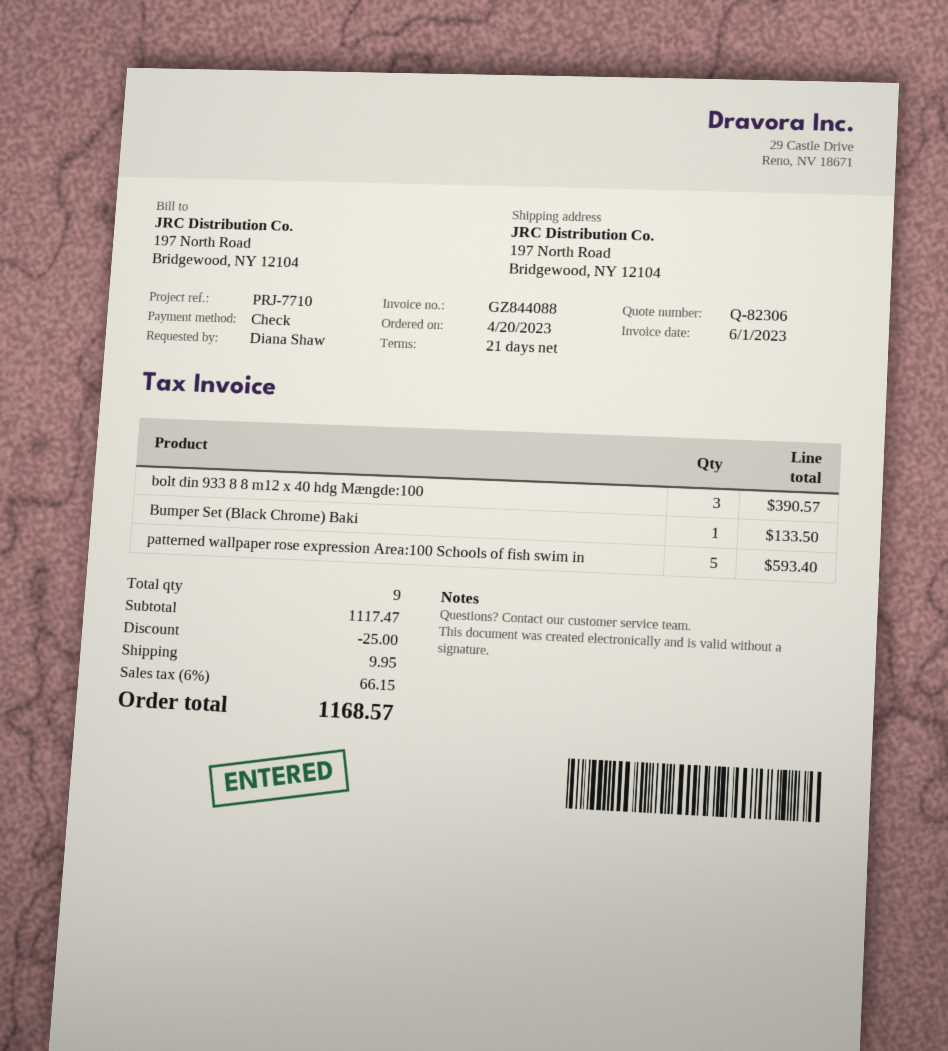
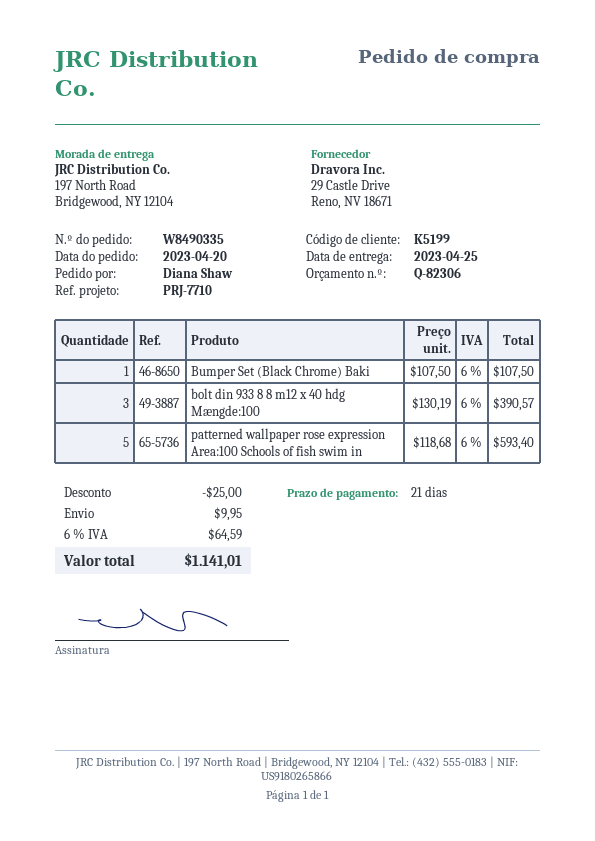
Bumper Set (Black Chrome) Baki: 1 for 133.50 -> 1 for 107.50
tax: 6% = 66.15 -> 6% = 64.59
total: 1168.57 -> 1141.01

